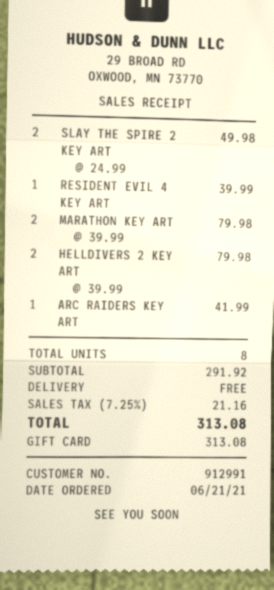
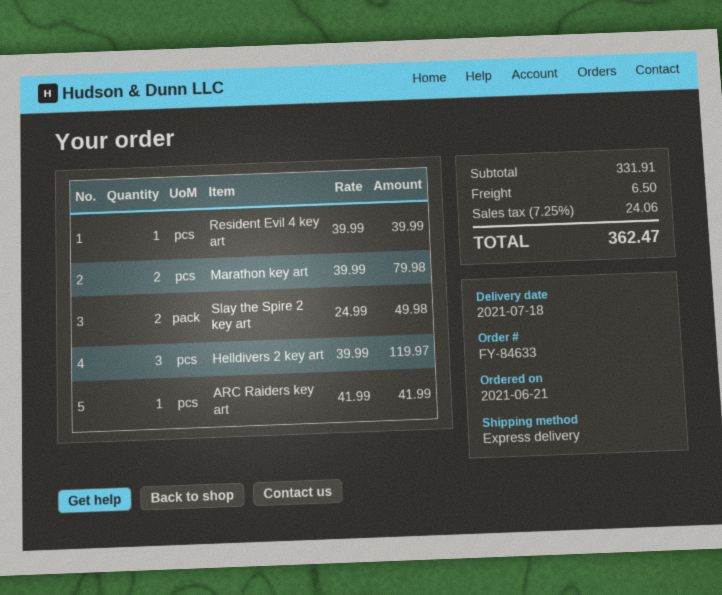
HELLDIVERS 2 KEY ART: 2 x 39.99 = 79.98 -> 3 x 39.99 = 119.97
subtotal: 291.92 -> 331.91
shipping: 0.00 -> 6.50
tax: 7.25% = 21.16 -> 7.25% = 24.06
total: 313.08 -> 362.47

